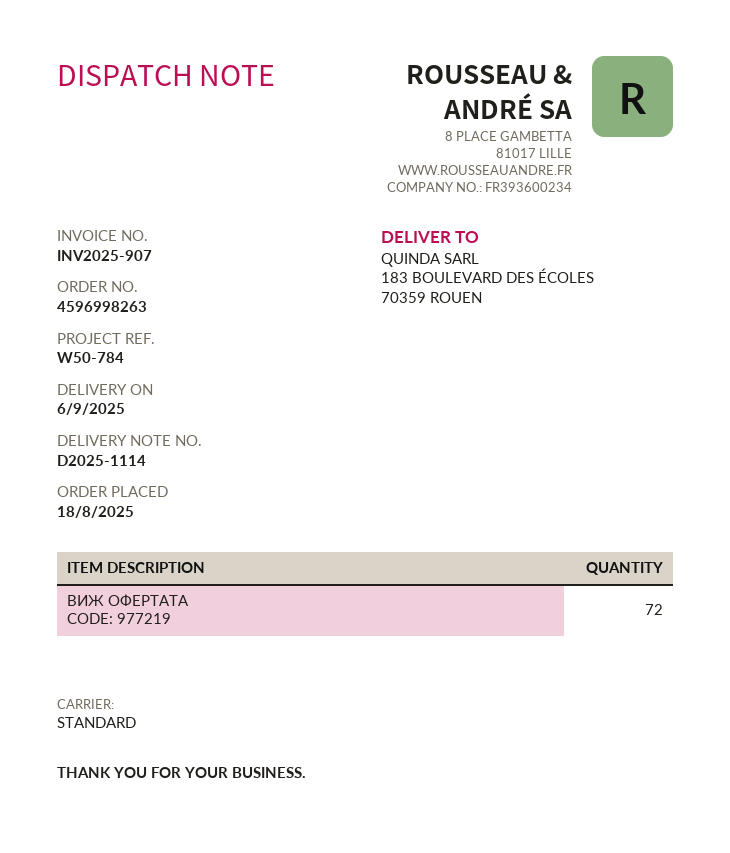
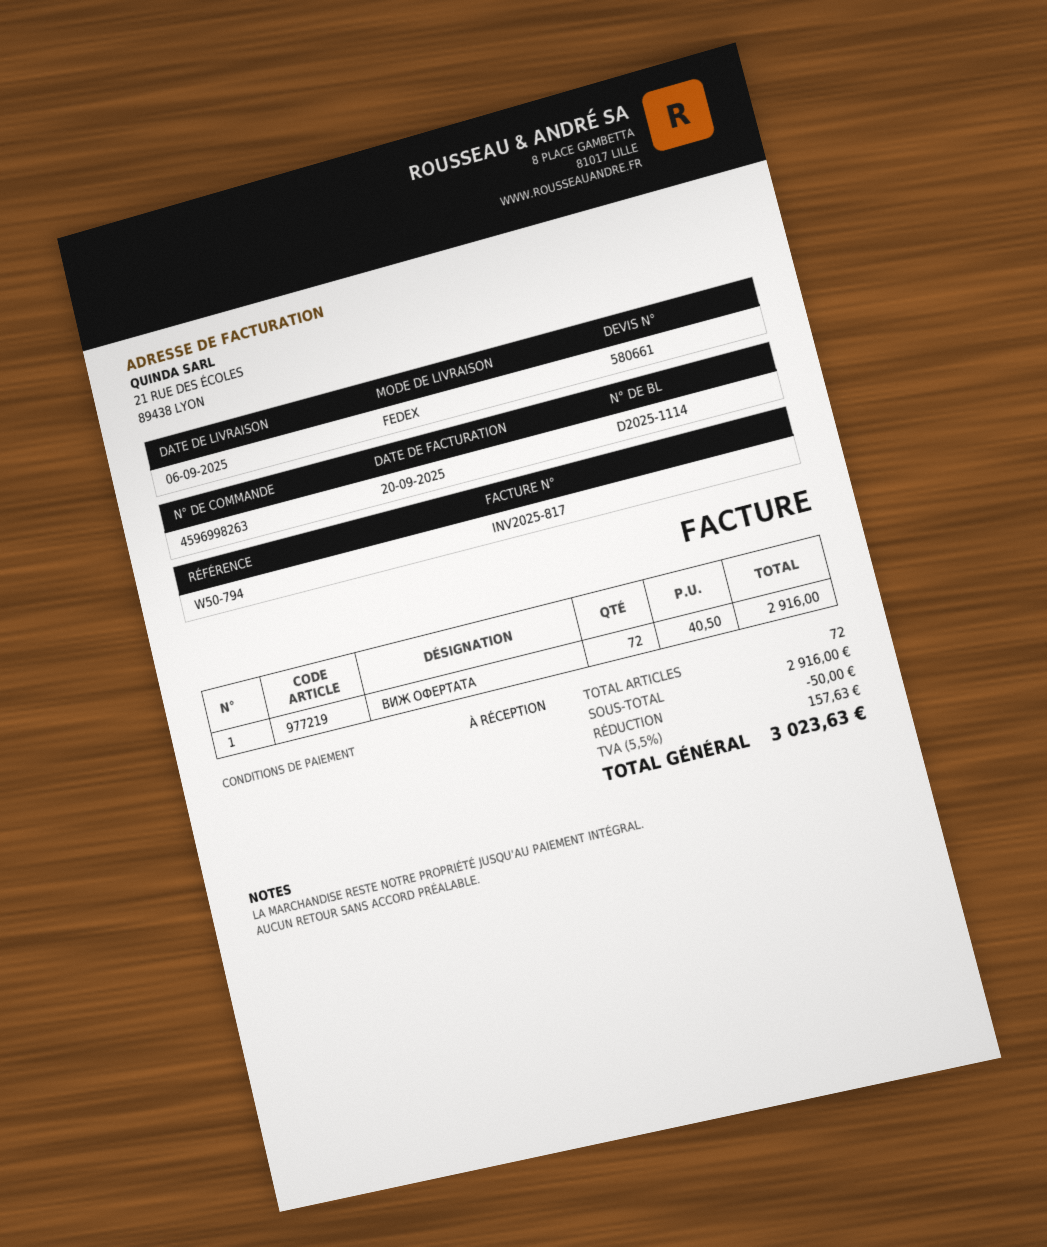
invoice number: INV2025-907 -> INV2025-817
reference: W50-784 -> W50-794
shipping method: standard -> FedEx

